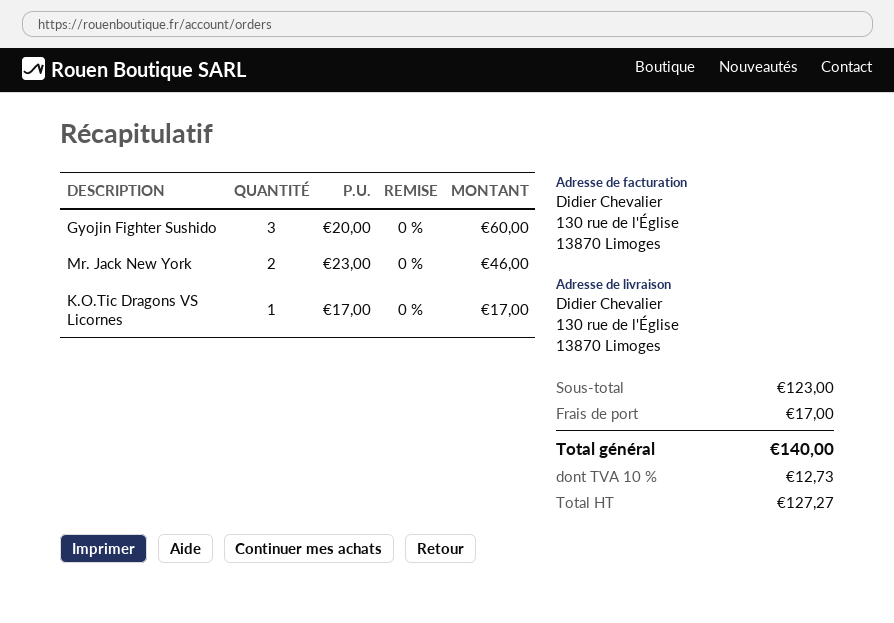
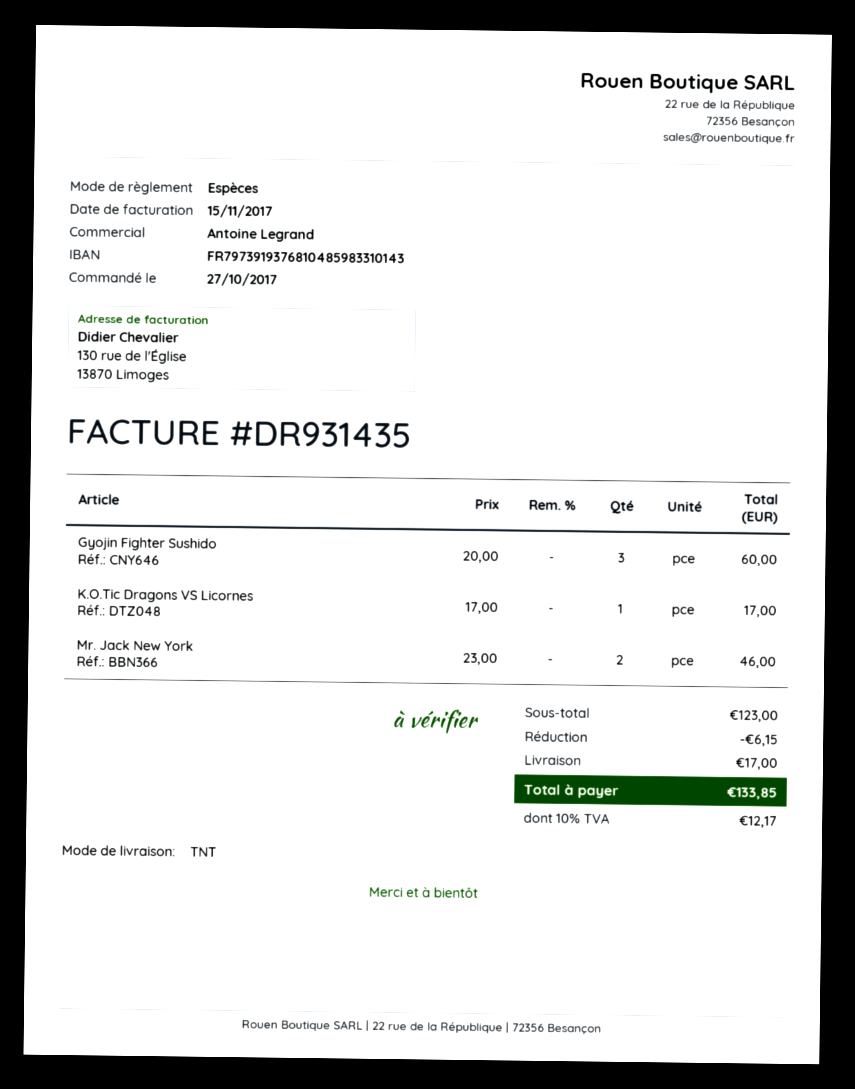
discount: none -> 6.15
tax: 10% = 12.73 -> 10% = 12.17
total: 140.00 -> 133.85

